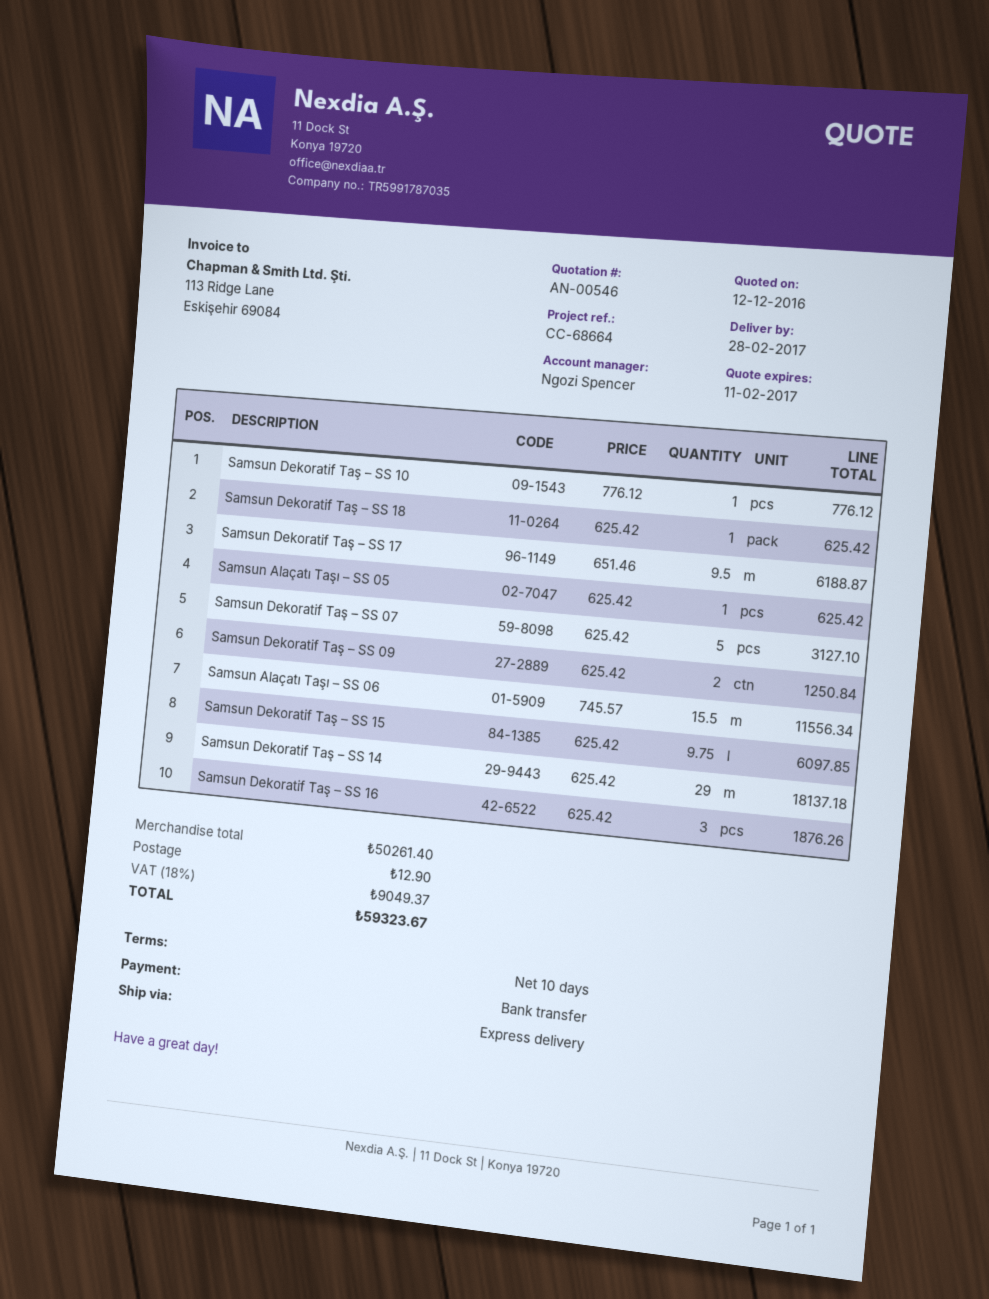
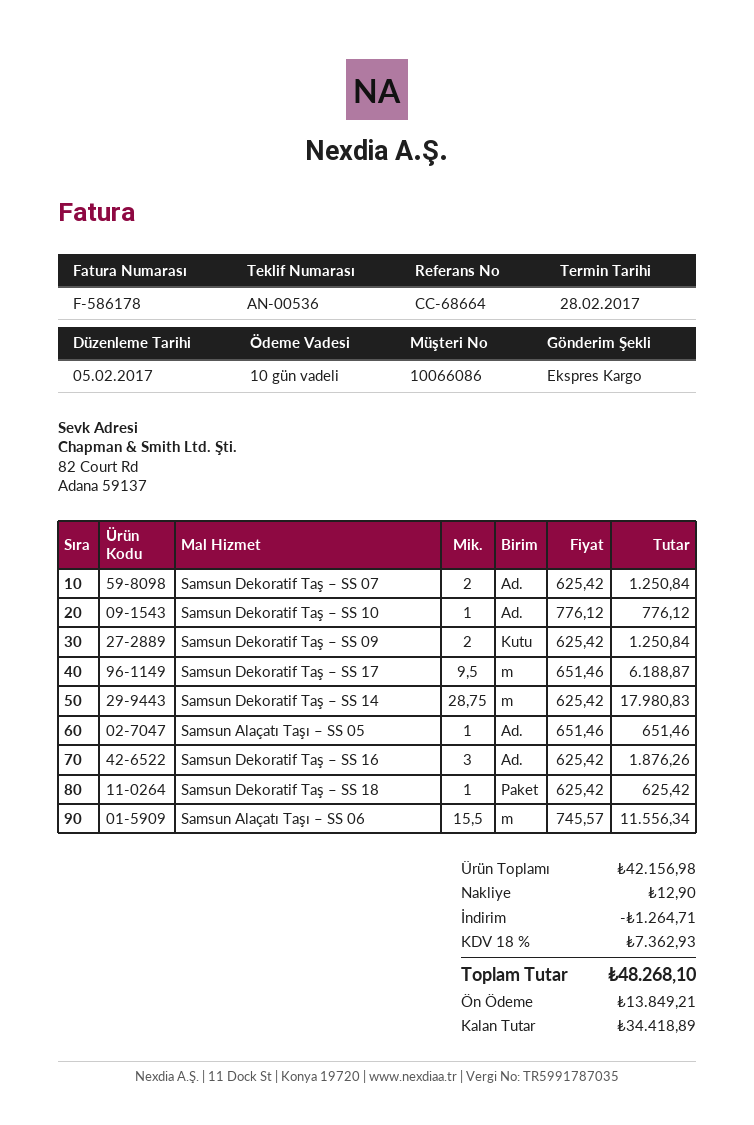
quote number: AN-00546 -> AN-00536
Samsun Alaçatı Taşı – SS 05: 1 x 625.42 = 625.42 -> 1 x 651.46 = 651.46
Samsun Dekoratif Taş – SS 07: 5 x 625.42 = 3127.10 -> 2 x 625.42 = 1250.84
Samsun Dekoratif Taş – SS 15: 9.75 x 625.42 = 6097.85 -> none
Samsun Dekoratif Taş – SS 14: 29 x 625.42 = 18137.18 -> 28.75 x 625.42 = 17980.83
subtotal: 50261.40 -> 42156.98
discount: none -> 1264.71
tax: 18% = 9049.37 -> 18% = 7362.93
total: 59323.67 -> 48268.10

